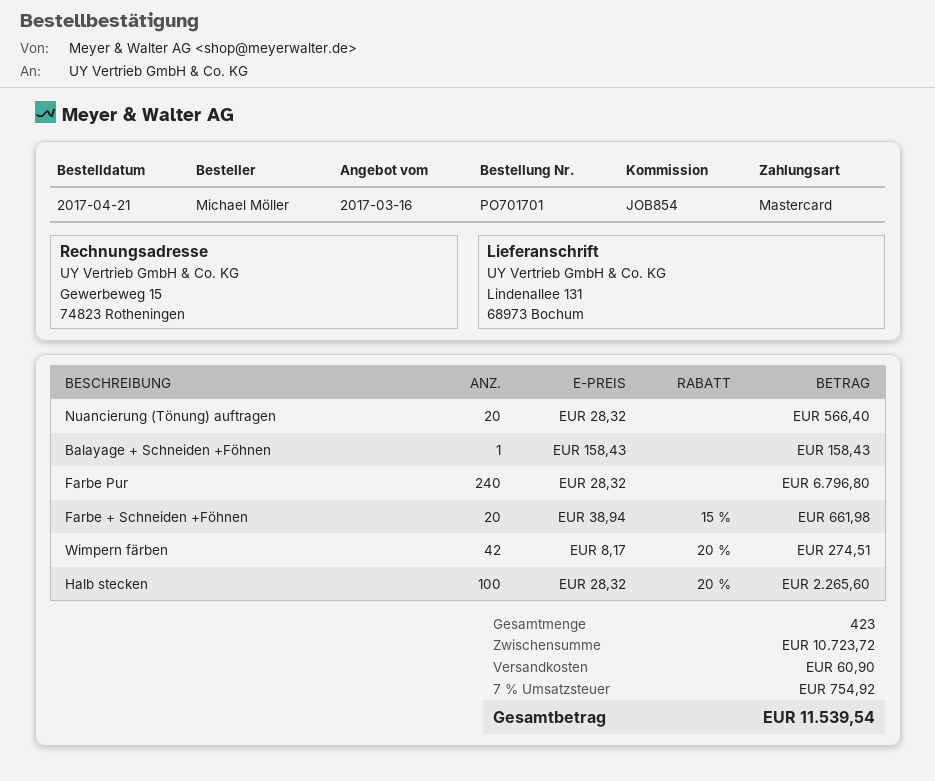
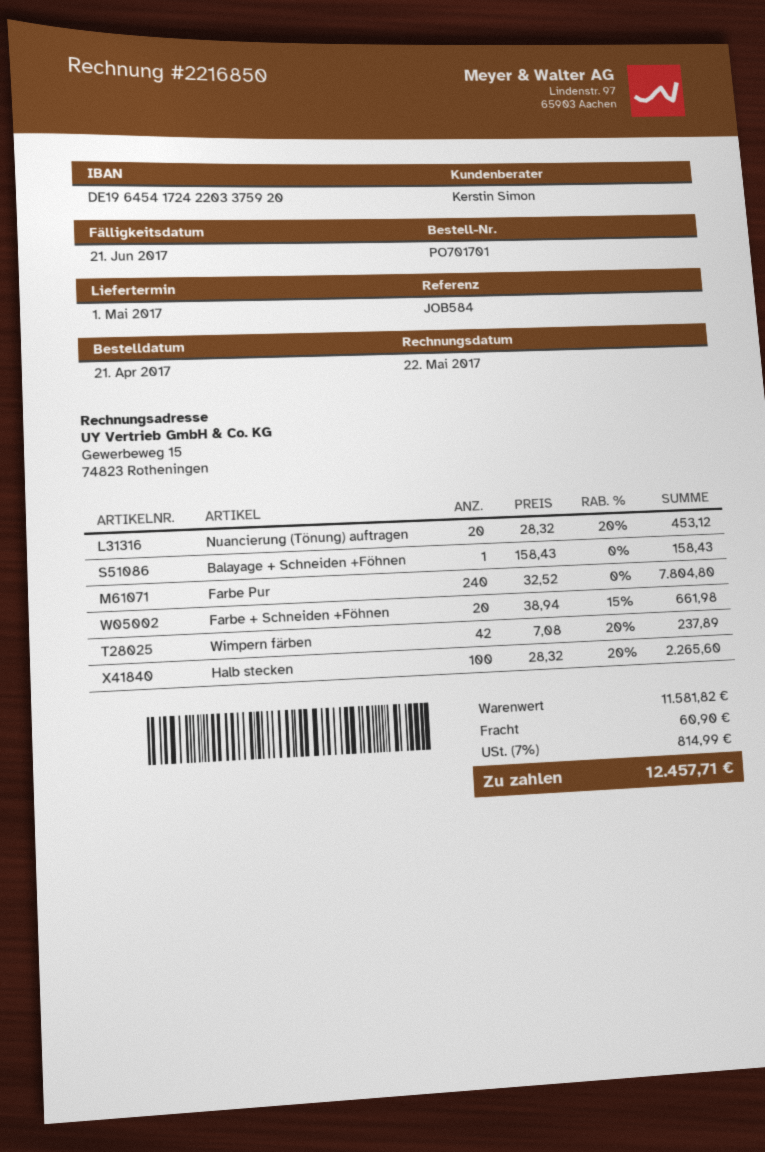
reference: JOB854 -> JOB584
Nuancierung (Tönung) auftragen: 20 x 28.32 = 566.40 -> 20 x 28.32 - 20% = 453.12
Farbe Pur: 240 x 28.32 = 6796.80 -> 240 x 32.52 = 7804.80
Wimpern färben: 42 x 8.17 - 20% = 274.51 -> 42 x 7.08 - 20% = 237.89
subtotal: 10723.72 -> 11581.82
tax: 7% = 754.92 -> 7% = 814.99
total: 11539.54 -> 12457.71

